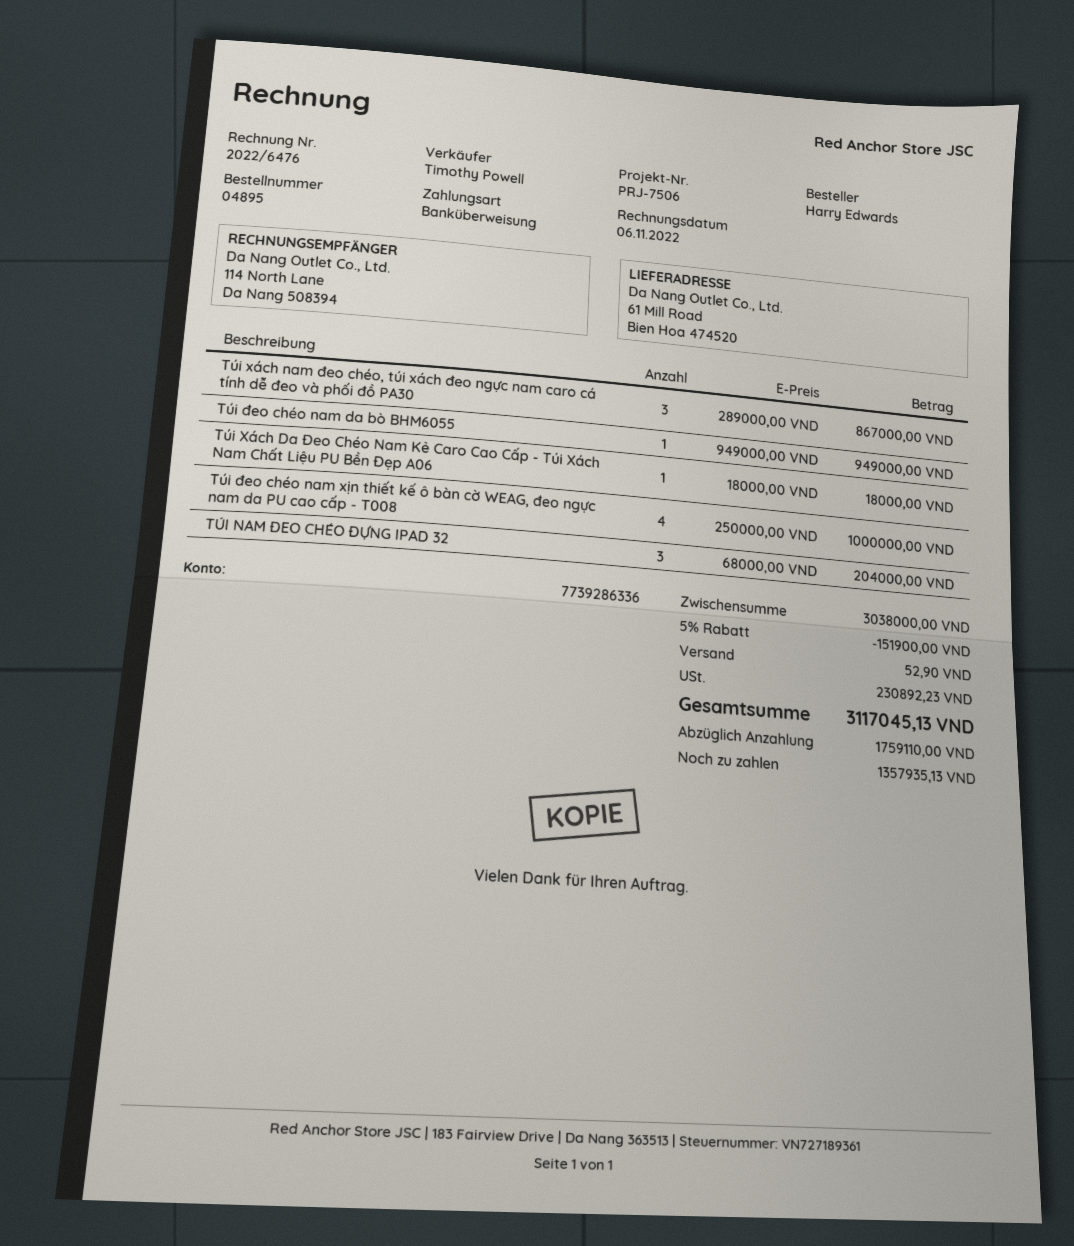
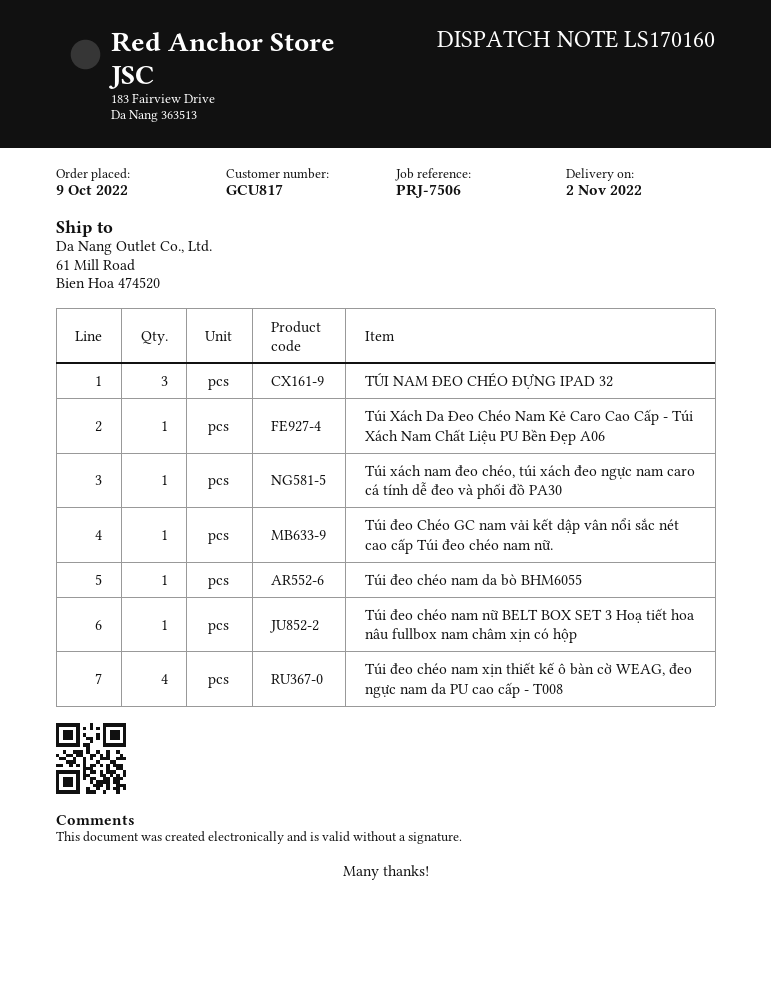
Túi xách nam đeo chéo, túi xách đeo ngực nam caro cá tính dễ đeo và phối đồ PA30: 3 -> 1
Túi đeo Chéo GC nam vải kết dập vân nổi sắc nét cao cấp Túi đeo chéo nam nữ.: none -> 1
Túi đeo chéo nam nữ BELT BOX SET 3 Hoạ tiết hoa nâu fullbox nam châm xịn có hộp: none -> 1

